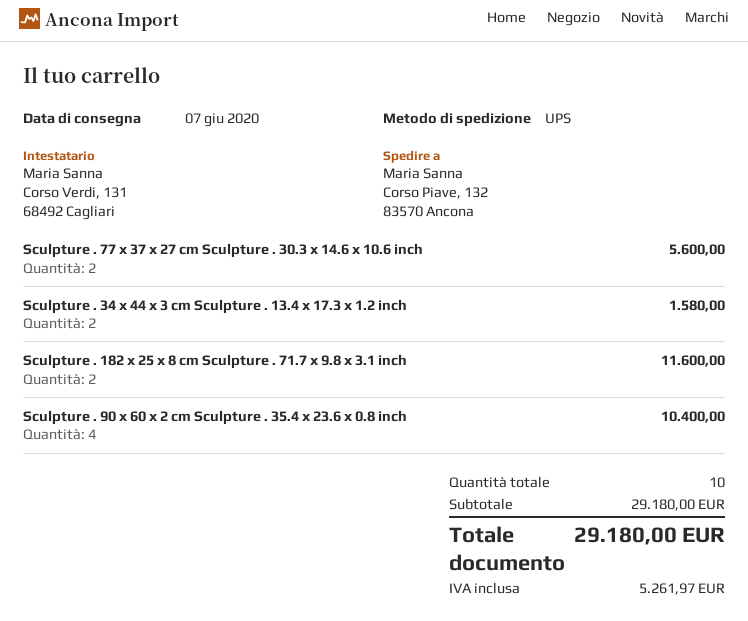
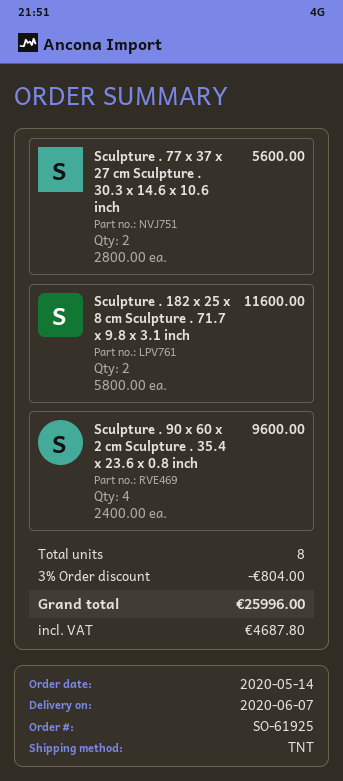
shipping method: UPS -> TNT
Sculpture . 34 x 44 x 3 cm Sculpture . 13.4 x 17.3 x 1.2 inch: 2 for 1580.00 -> none
Sculpture . 90 x 60 x 2 cm Sculpture . 35.4 x 23.6 x 0.8 inch: 4 for 10400.00 -> 4 for 9600.00
total quantity: 10 -> 8
discount: none -> 3% = 804.00
tax: 5261.97 -> 4687.80
total: 29180.00 -> 25996.00

